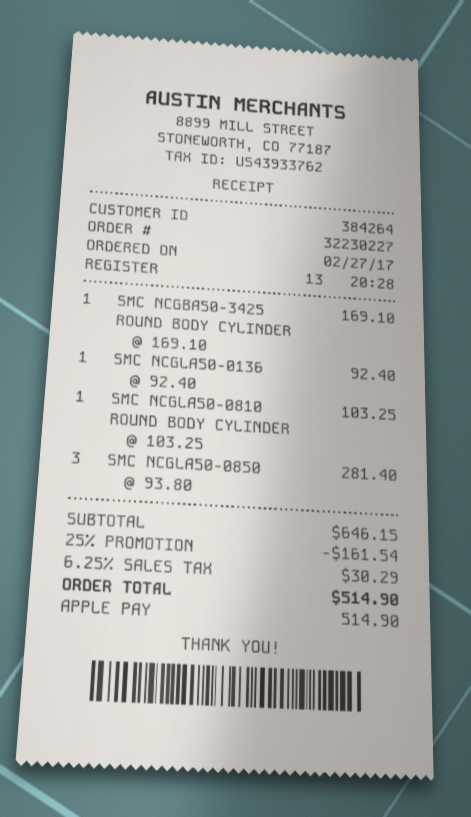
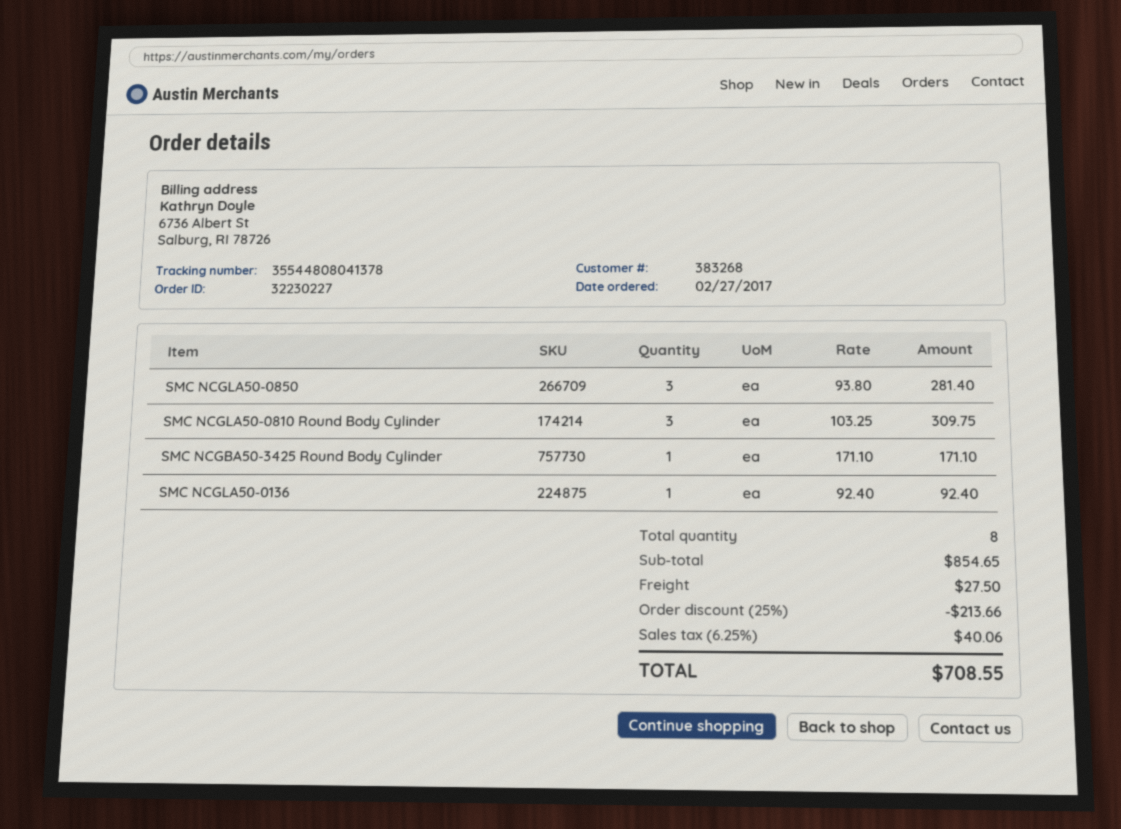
customer number: 384264 -> 383268
SMC NCGBA50-3425 ROUND BODY CYLINDER: 1 x 169.10 = 169.10 -> 1 x 171.10 = 171.10
SMC NCGLA50-0810 ROUND BODY CYLINDER: 1 x 103.25 = 103.25 -> 3 x 103.25 = 309.75
subtotal: 646.15 -> 854.65
discount: 25% = 161.54 -> 25% = 213.66
shipping: none -> 27.50
tax: 6.25% = 30.29 -> 6.25% = 40.06
total: 514.90 -> 708.55

